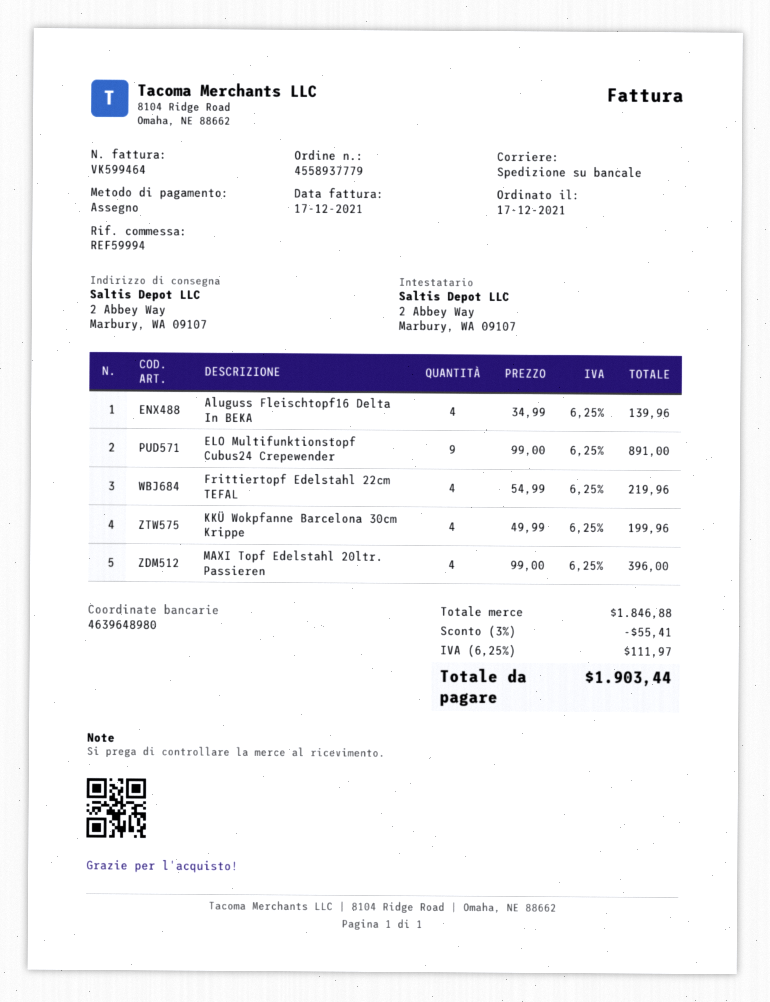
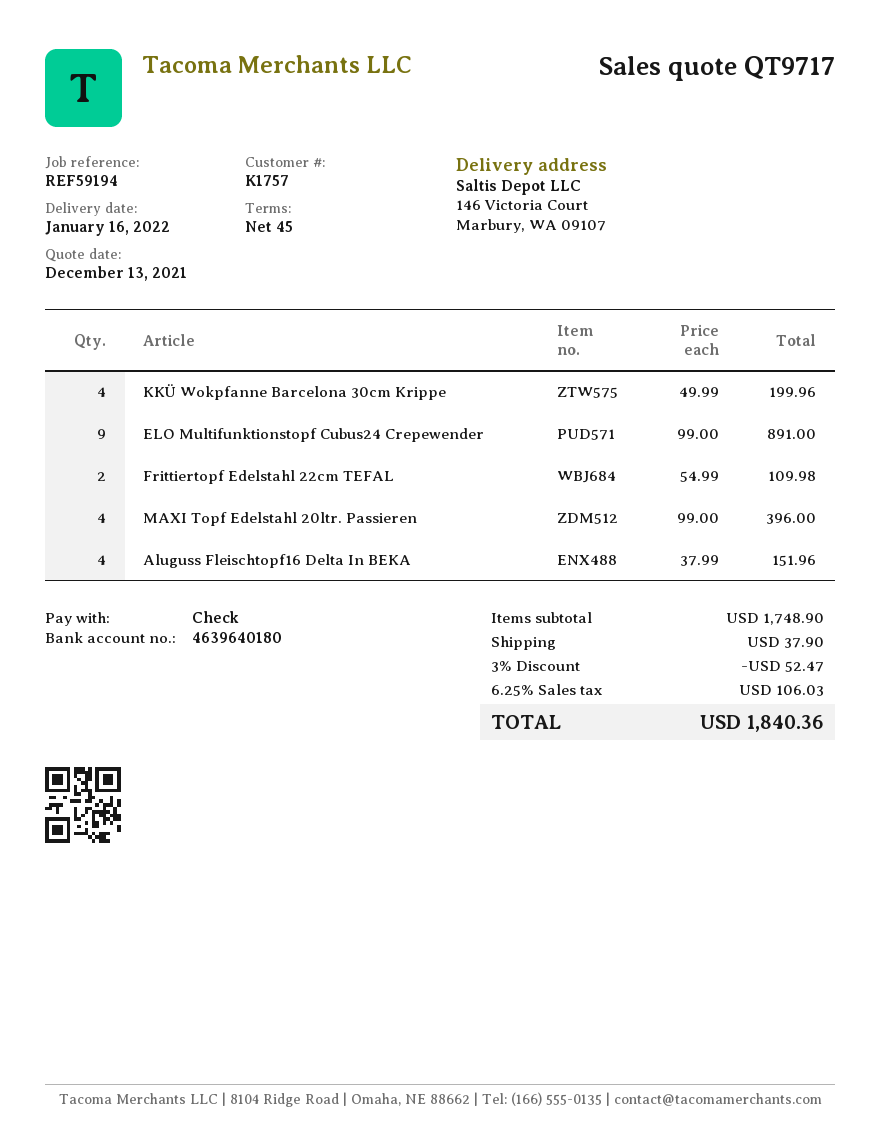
reference: REF59994 -> REF59194
bank account: 4639648980 -> 4639640180
ship to: 2 Abbey Way, Marbury, WA 09107 -> 146 Victoria Court, Marbury, WA 09107
Aluguss Fleischtopf16 Delta In BEKA: 4 x 34.99 = 139.96 -> 4 x 37.99 = 151.96
Frittiertopf Edelstahl 22cm TEFAL: 4 x 54.99 = 219.96 -> 2 x 54.99 = 109.98
subtotal: 1846.88 -> 1748.90
discount: 3% = 55.41 -> 3% = 52.47
shipping: none -> 37.90
tax: 6.25% = 111.97 -> 6.25% = 106.03
total: 1903.44 -> 1840.36

